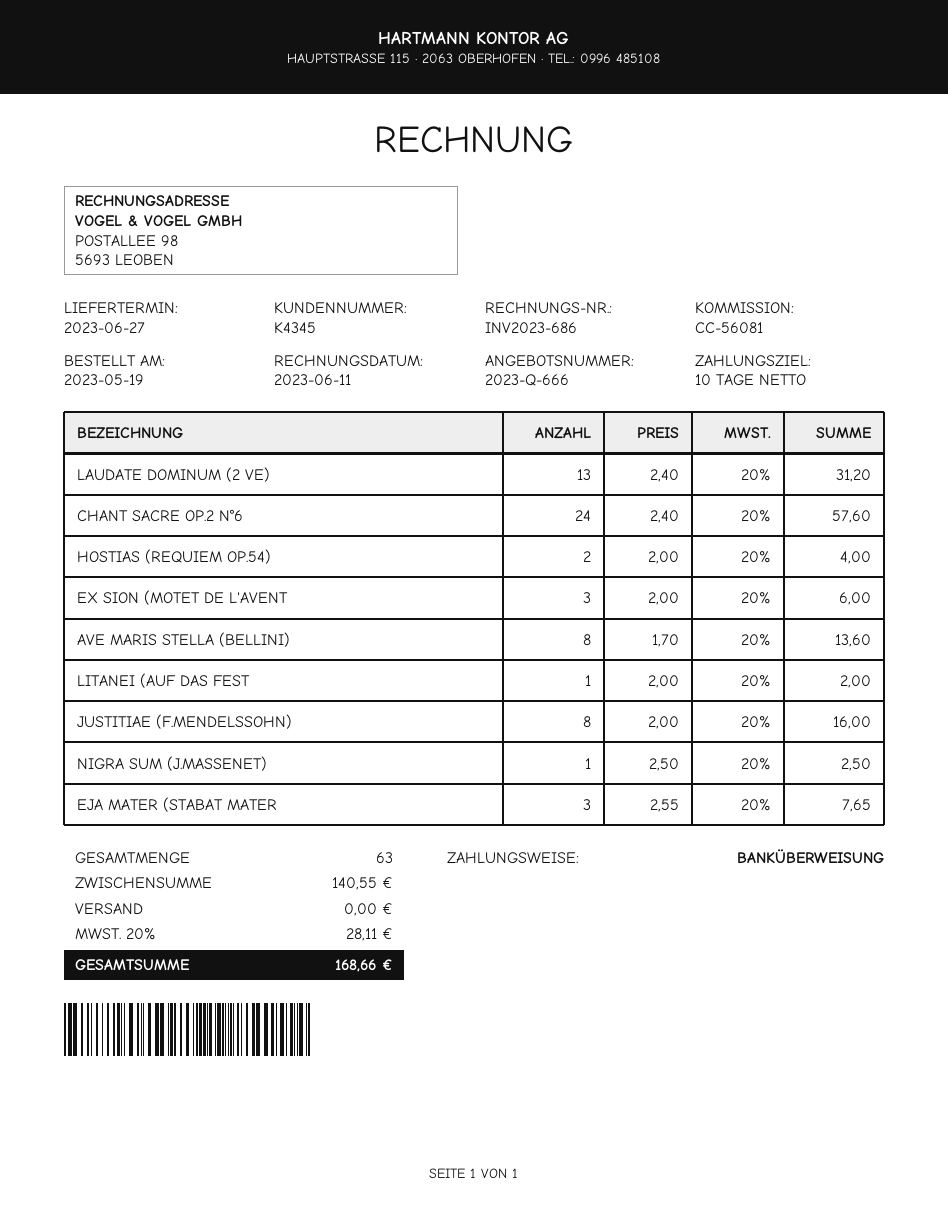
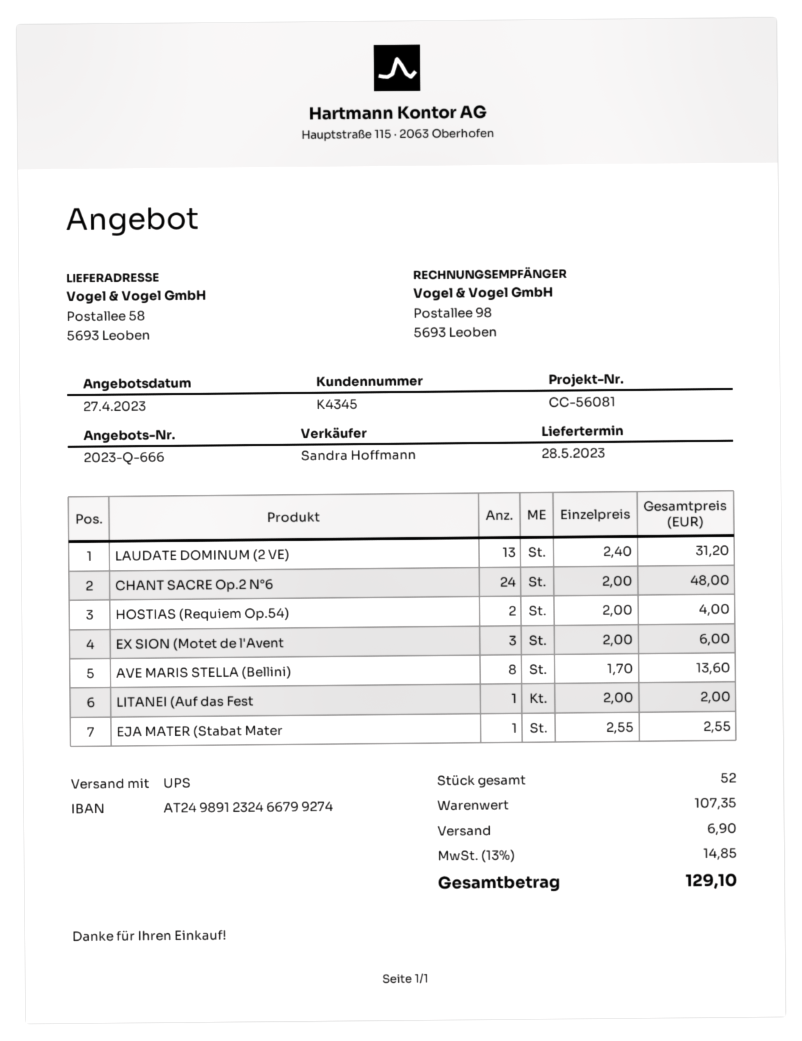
delivery date: 2023-06-27 -> 2023-05-28
CHANT SACRE OP.2 N°6: 24 x 2.40 = 57.60 -> 24 x 2.00 = 48.00
JUSTITIAE (F.MENDELSSOHN): 8 x 2.00 = 16.00 -> none
NIGRA SUM (J.MASSENET): 1 x 2.50 = 2.50 -> none
EJA MATER (STABAT MATER: 3 x 2.55 = 7.65 -> 1 x 2.55 = 2.55
total quantity: 63 -> 52
subtotal: 140.55 -> 107.35
shipping: 0.00 -> 6.90
tax: 20% = 28.11 -> 13% = 14.85
total: 168.66 -> 129.10

